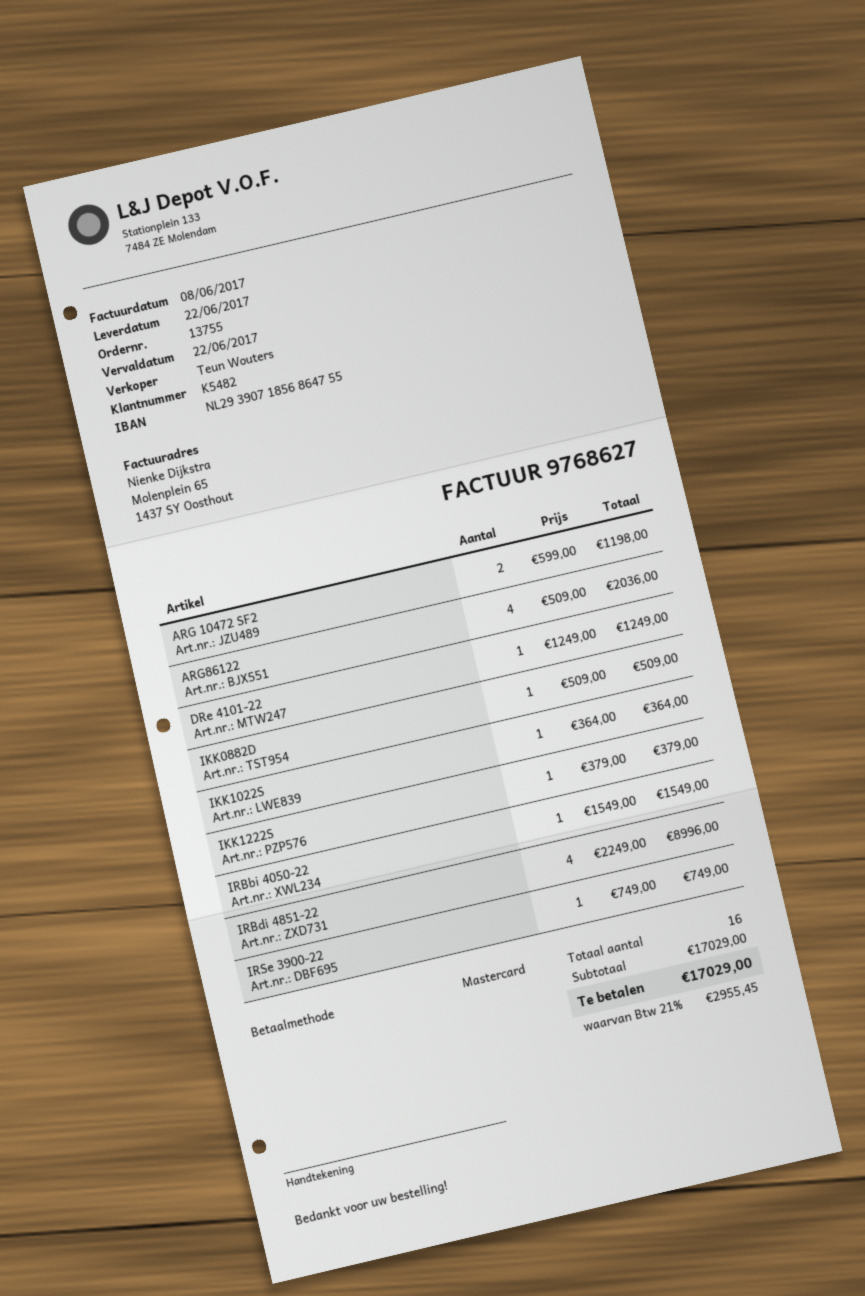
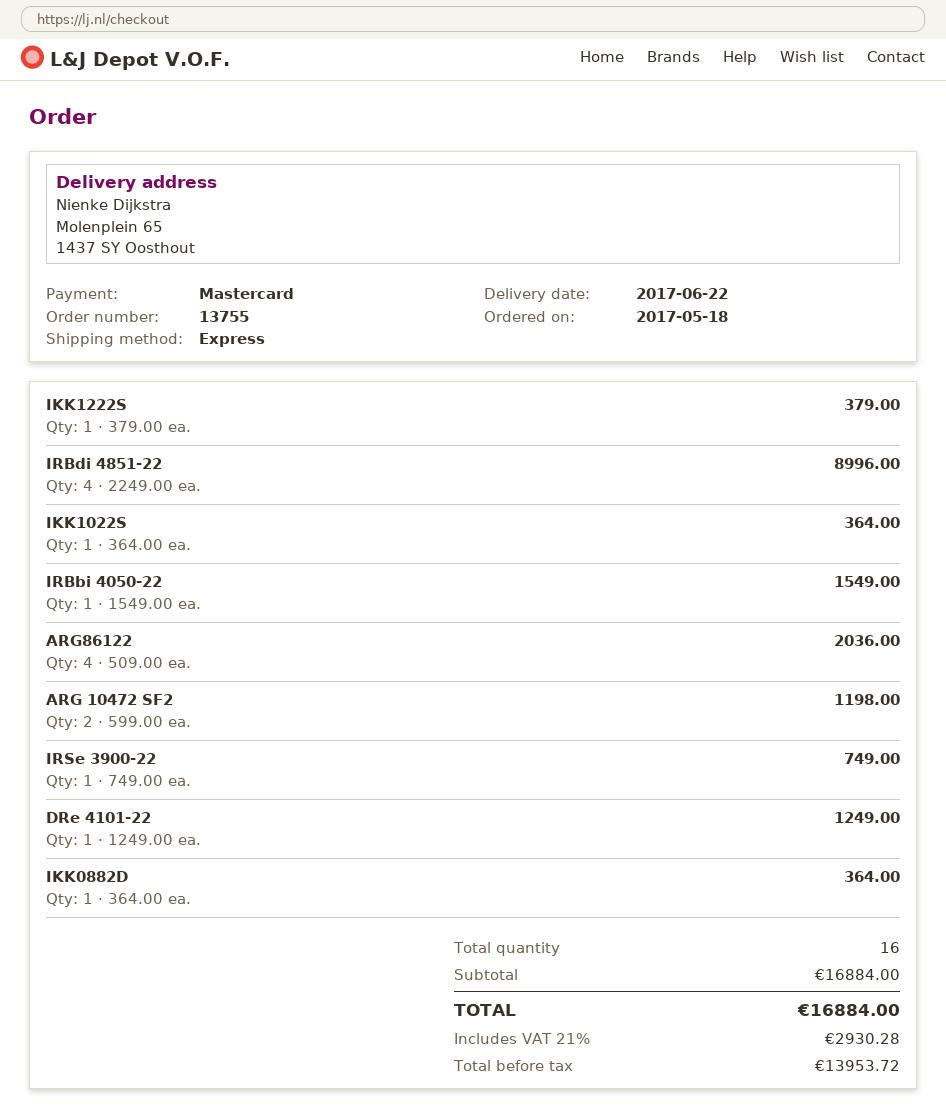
IKK0882D: 1 x 509.00 = 509.00 -> 1 x 364.00 = 364.00
subtotal: 17029.00 -> 16884.00
tax: 21% = 2955.45 -> 21% = 2930.28
total: 17029.00 -> 16884.00

